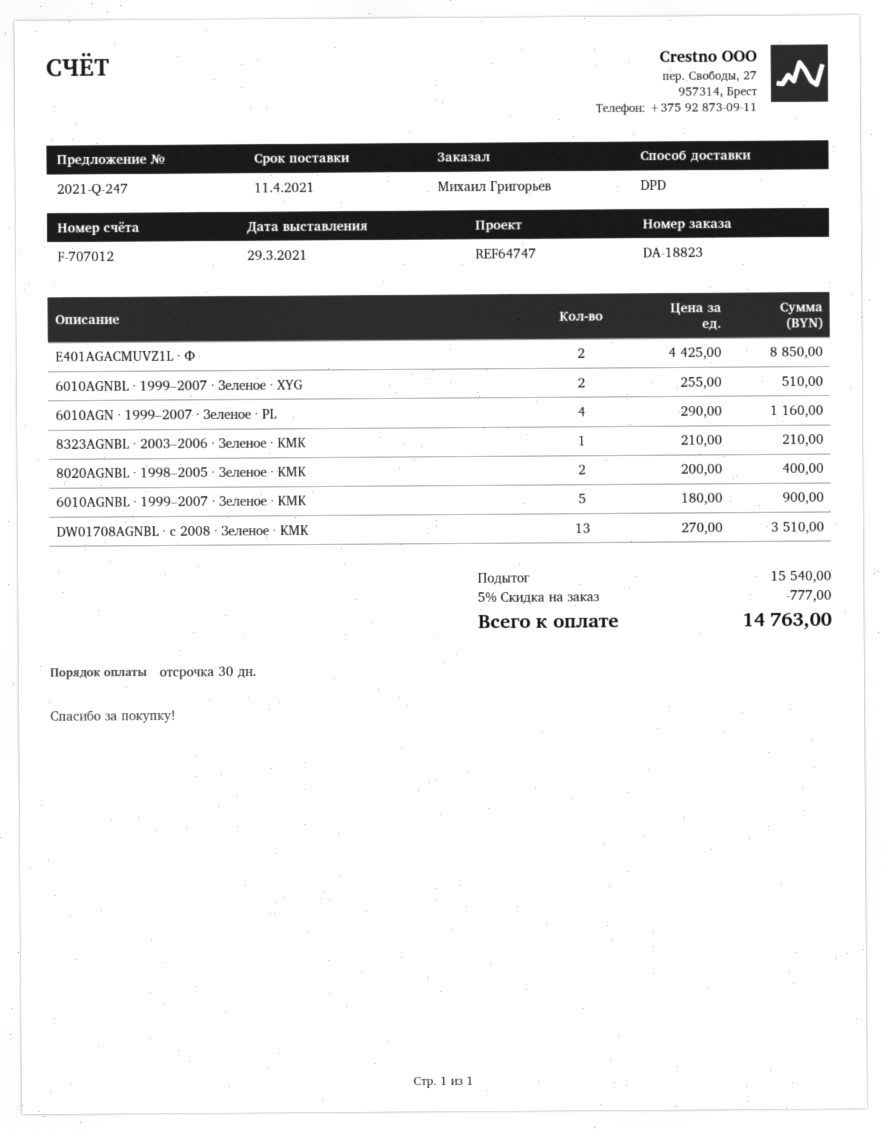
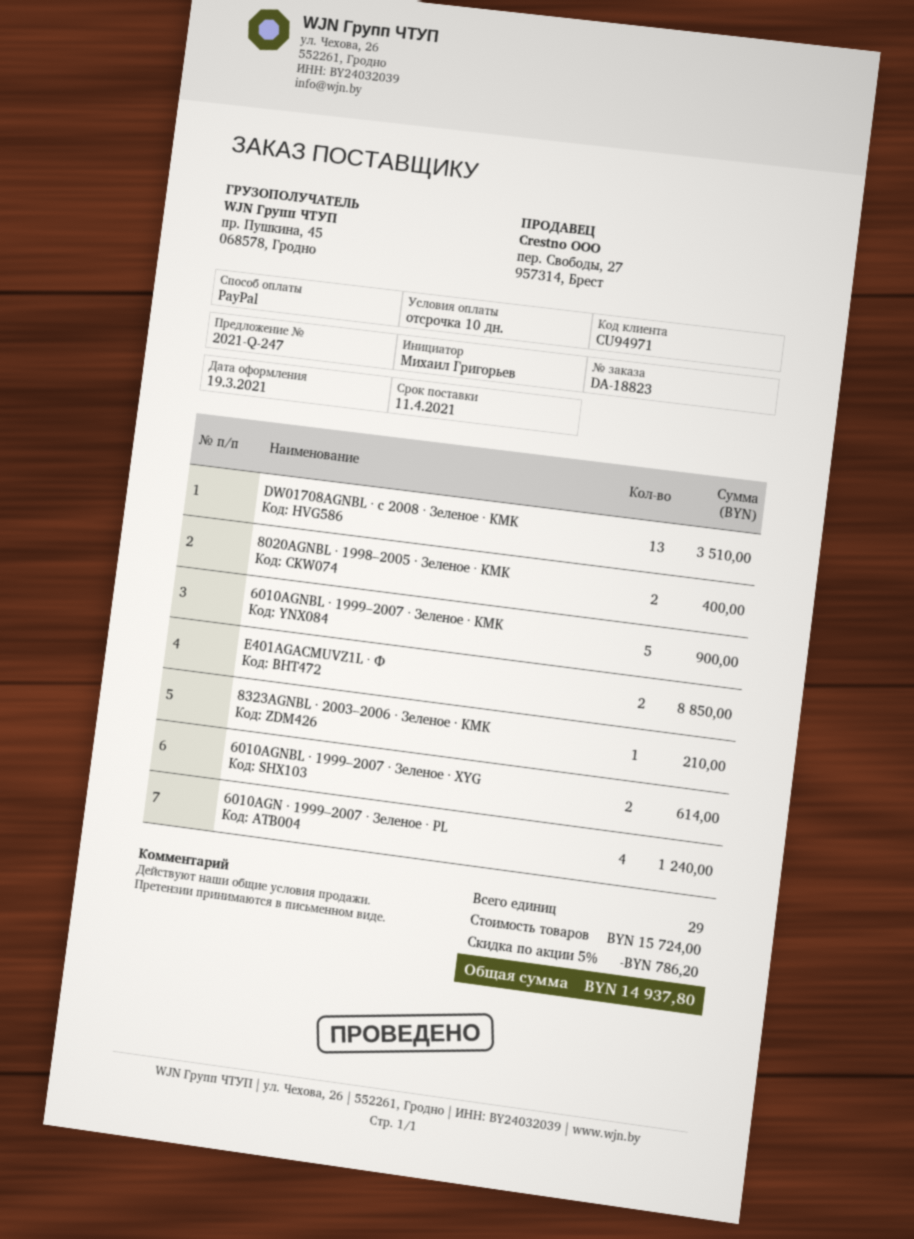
payment terms: 30 days -> 10 days
6010AGNBL · 1999–2007 · Зеленое · XYG: 2 for 510.00 -> 2 for 614.00
6010AGN · 1999–2007 · Зеленое · PL: 4 for 1160.00 -> 4 for 1240.00
subtotal: 15540.00 -> 15724.00
discount: 5% = 777.00 -> 5% = 786.20
total: 14763.00 -> 14937.80

